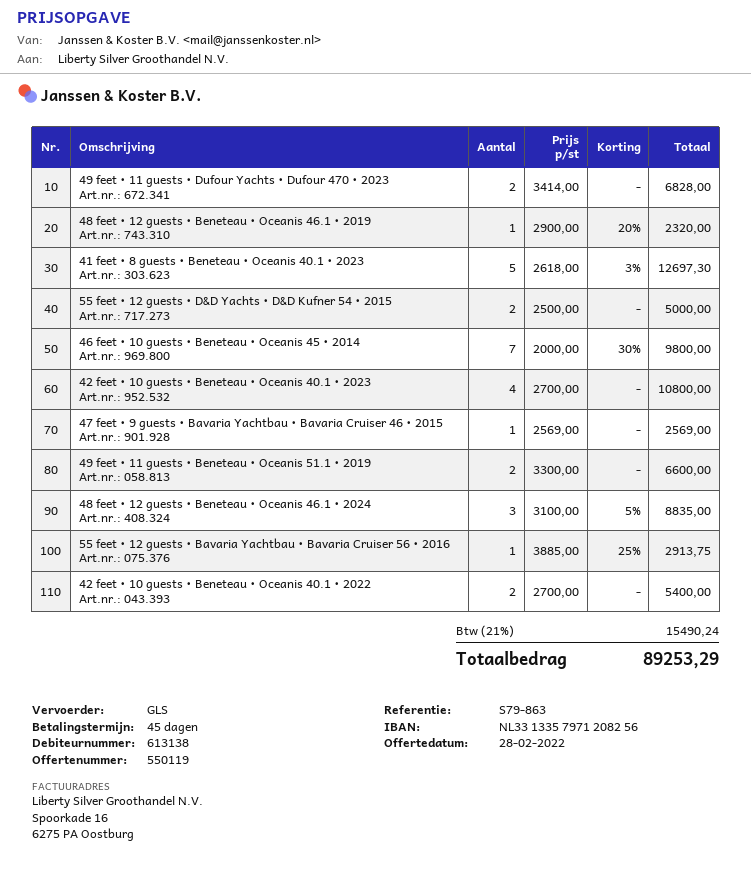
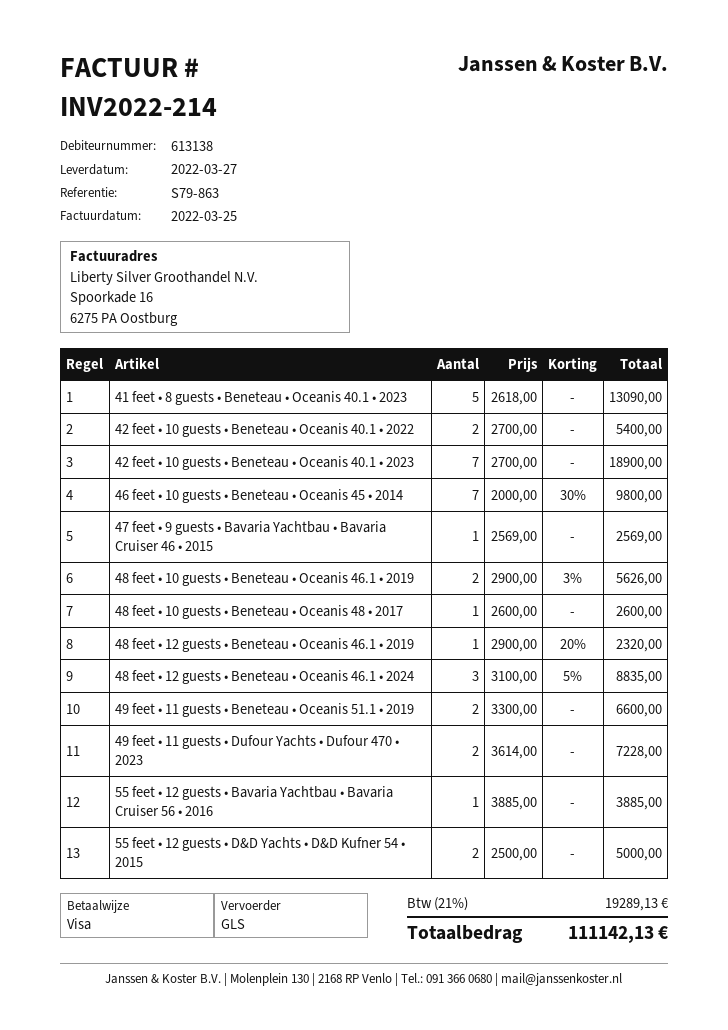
49 feet • 11 guests • Dufour Yachts • Dufour 470 • 2023: 2 x 3414.00 = 6828.00 -> 2 x 3614.00 = 7228.00
41 feet • 8 guests • Beneteau • Oceanis 40.1 • 2023: 5 x 2618.00 - 3% = 12697.30 -> 5 x 2618.00 = 13090.00
42 feet • 10 guests • Beneteau • Oceanis 40.1 • 2023: 4 x 2700.00 = 10800.00 -> 7 x 2700.00 = 18900.00
55 feet • 12 guests • Bavaria Yachtbau • Bavaria Cruiser 56 • 2016: 1 x 3885.00 - 25% = 2913.75 -> 1 x 3885.00 = 3885.00
48 feet • 10 guests • Beneteau • Oceanis 46.1 • 2019: none -> 2 x 2900.00 - 3% = 5626.00
48 feet • 10 guests • Beneteau • Oceanis 48 • 2017: none -> 1 x 2600.00 = 2600.00
tax: 21% = 15490.24 -> 21% = 19289.13
total: 89253.29 -> 111142.13

